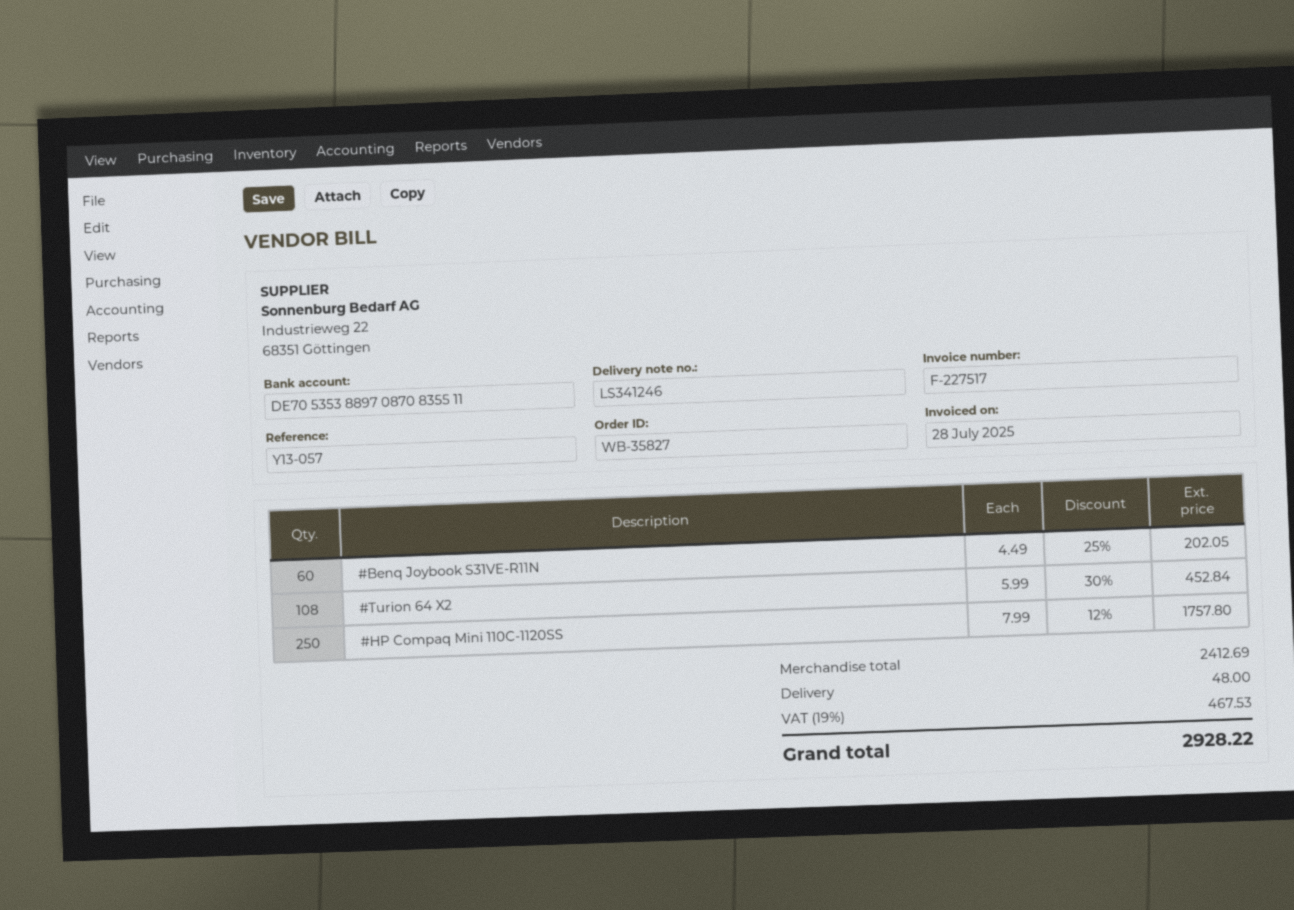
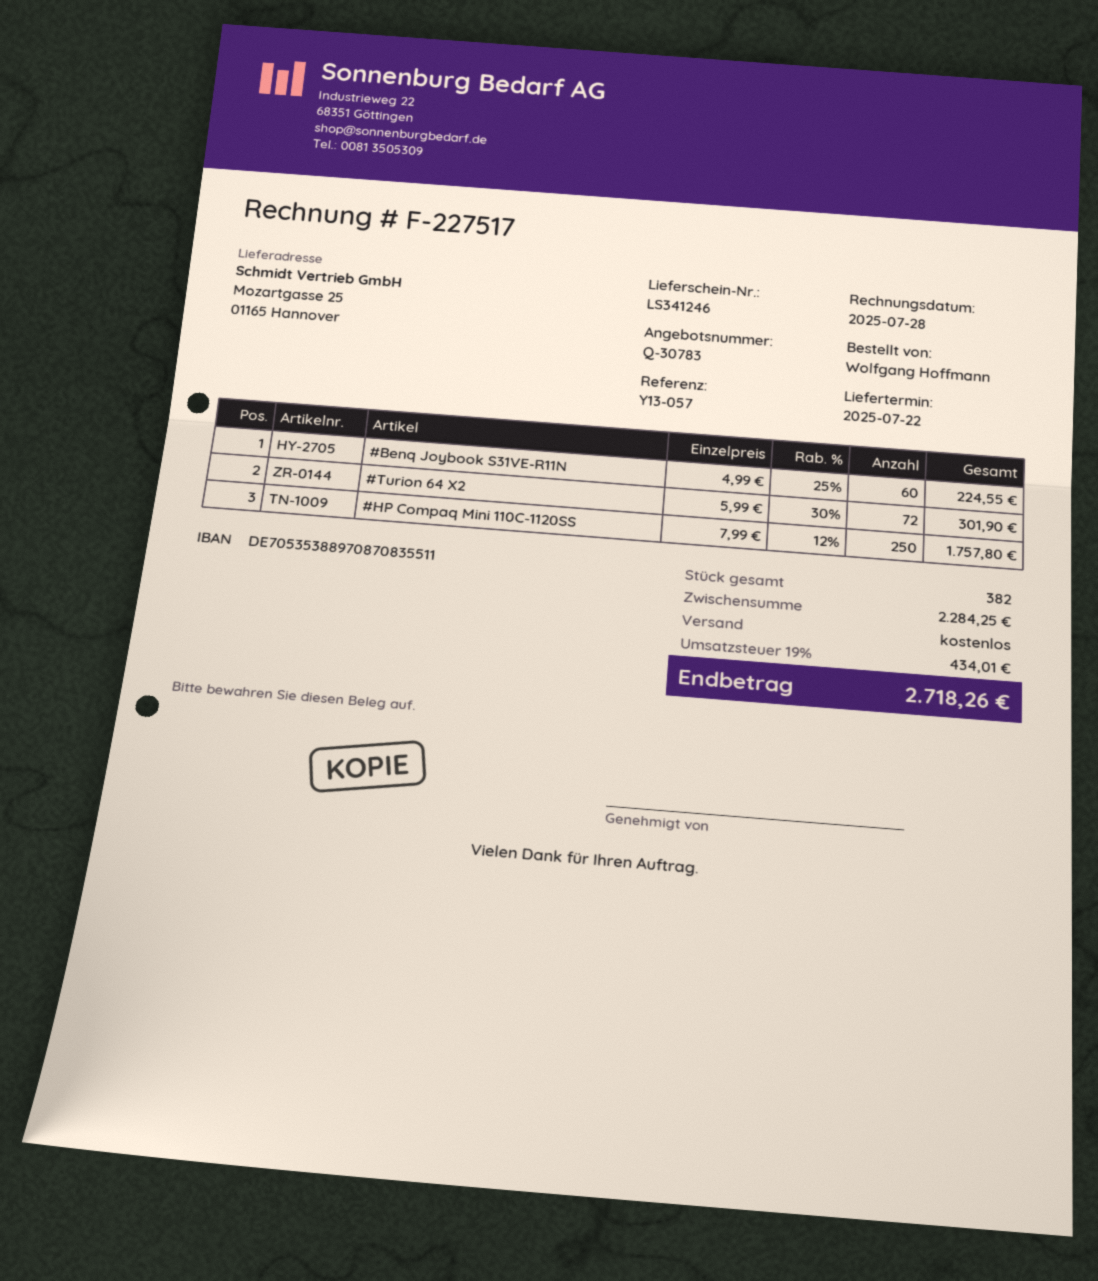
#Benq Joybook S31VE-R11N: 60 x 4.49 - 25% = 202.05 -> 60 x 4.99 - 25% = 224.55
#Turion 64 X2: 108 x 5.99 - 30% = 452.84 -> 72 x 5.99 - 30% = 301.90
subtotal: 2412.69 -> 2284.25
shipping: 48.00 -> 0.00
tax: 19% = 467.53 -> 19% = 434.01
total: 2928.22 -> 2718.26

